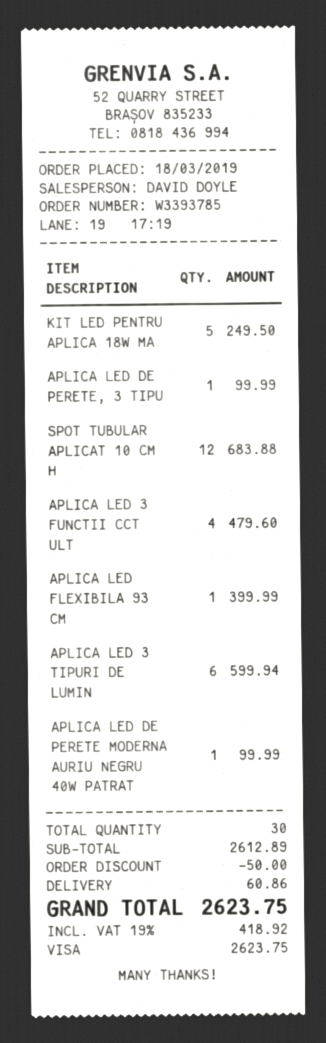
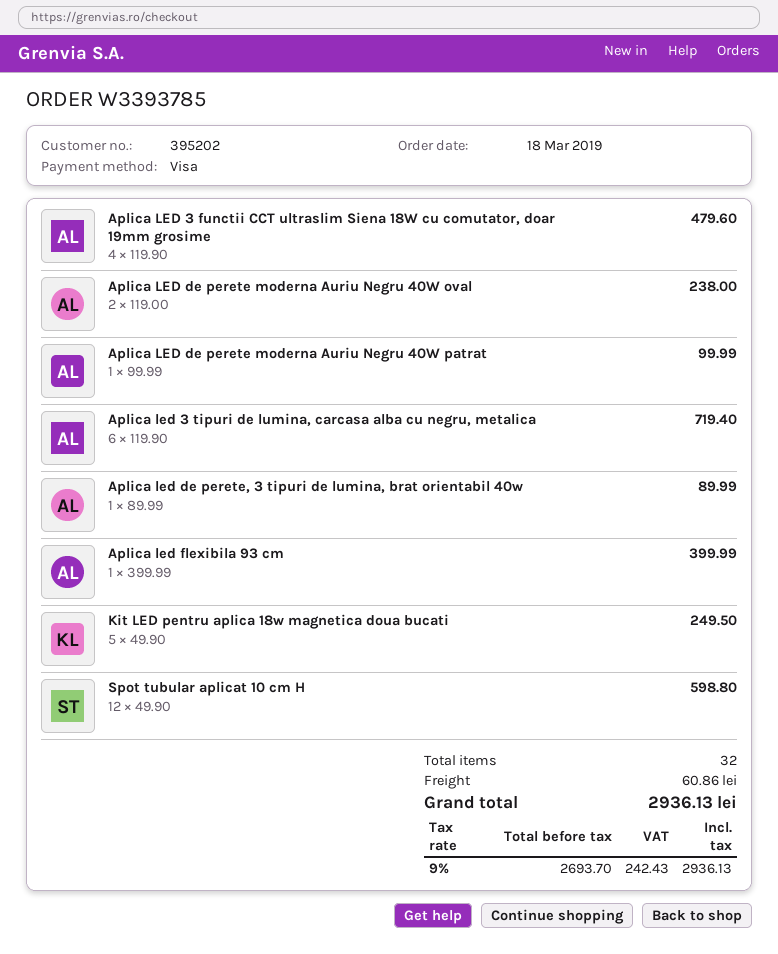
APLICA LED DE PERETE, 3 TIPU: 1 for 99.99 -> 1 for 89.99
SPOT TUBULAR APLICAT 10 CM H: 12 for 683.88 -> 12 for 598.80
APLICA LED 3 TIPURI DE LUMIN: 6 for 599.94 -> 6 for 719.40
Aplica LED de perete moderna Auriu Negru 40W oval: none -> 2 for 238.00
total quantity: 30 -> 32
discount: 50.00 -> none
tax: 19% = 418.92 -> 9% = 242.43
total: 2623.75 -> 2936.13

